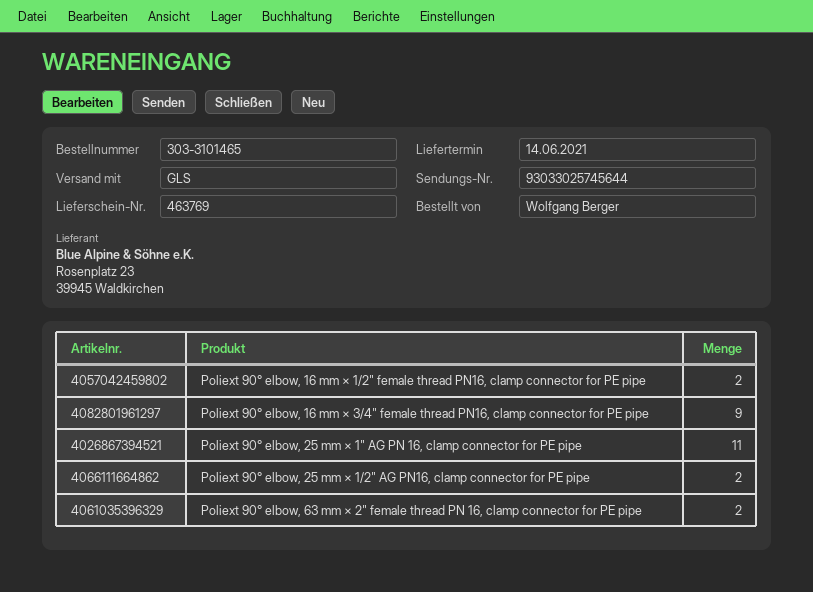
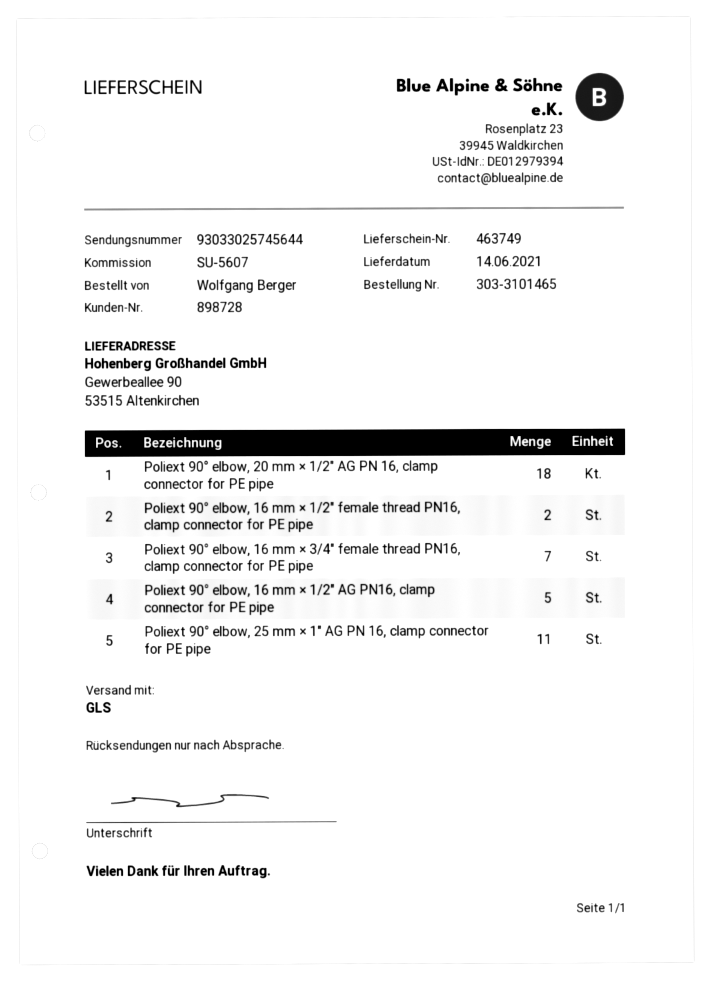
delivery note number: 463769 -> 463749
Poliext 90° elbow, 16 mm × 3/4" female thread PN16, clamp connector for PE pipe: 9 -> 7
Poliext 90° elbow, 25 mm × 1/2" AG PN16, clamp connector for PE pipe: 2 -> none
Poliext 90° elbow, 63 mm × 2" female thread PN 16, clamp connector for PE pipe: 2 -> none
Poliext 90° elbow, 20 mm × 1/2" AG PN 16, clamp connector for PE pipe: none -> 18
Poliext 90° elbow, 16 mm × 1/2" AG PN16, clamp connector for PE pipe: none -> 5

